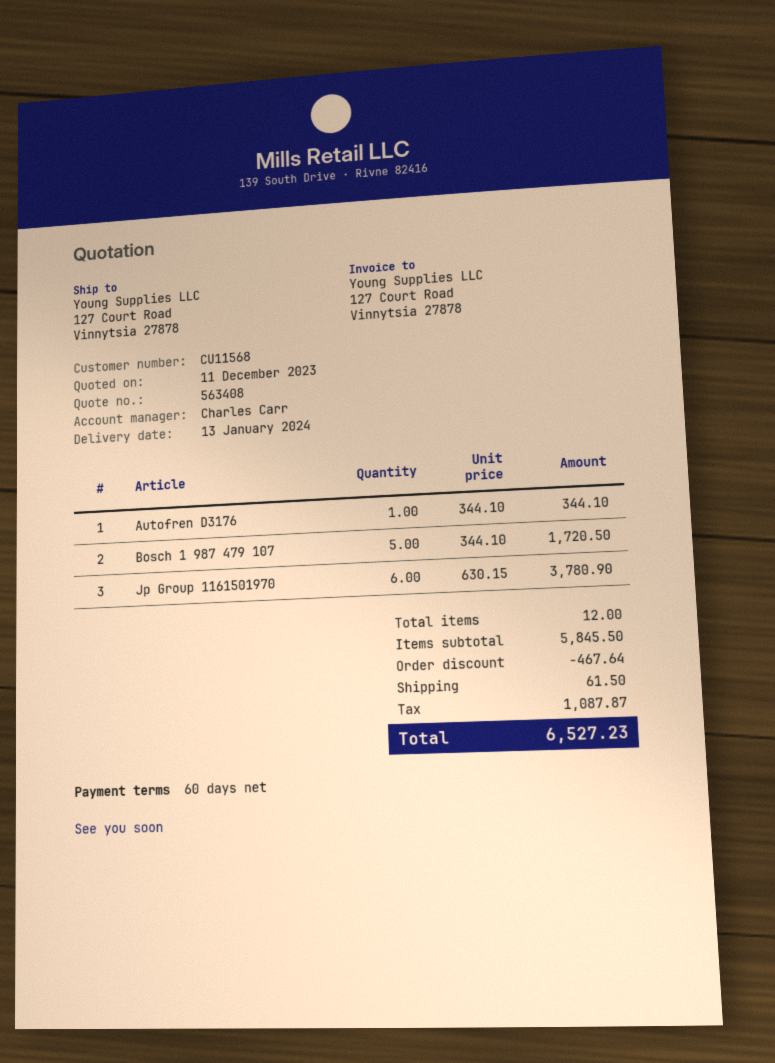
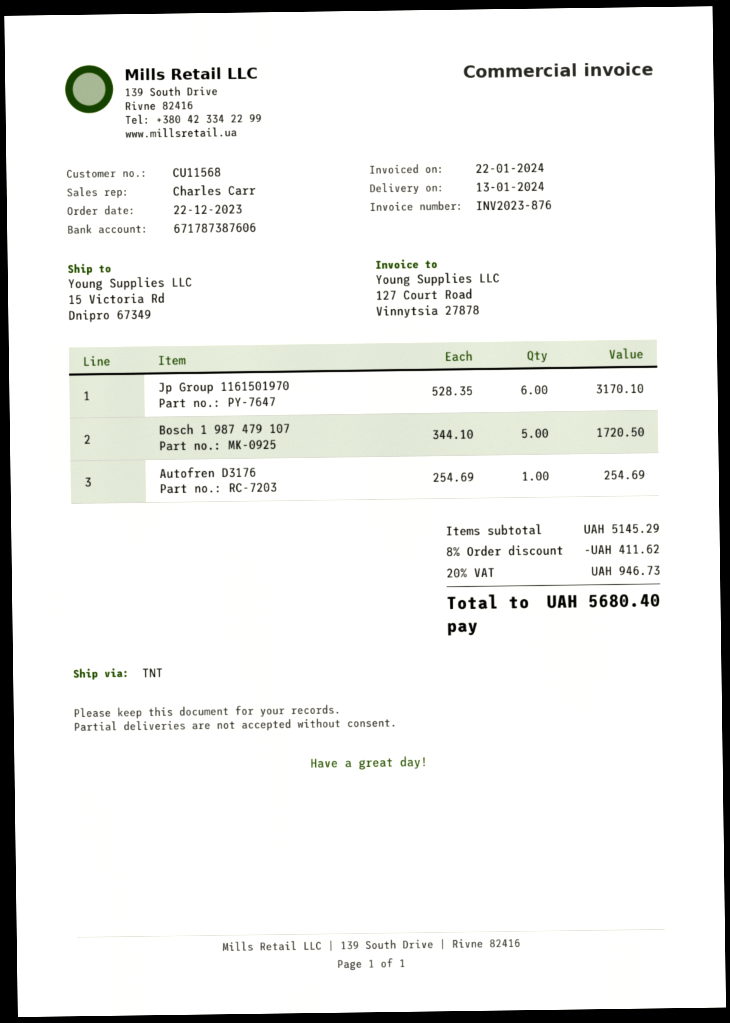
ship to: 127 Court Road, Vinnytsia 27878 -> 15 Victoria Rd, Dnipro 67349
Autofren D3176: 1 x 344.10 = 344.10 -> 1 x 254.69 = 254.69
Jp Group 1161501970: 6 x 630.15 = 3780.90 -> 6 x 528.35 = 3170.10
subtotal: 5845.50 -> 5145.29
discount: 467.64 -> 411.62
shipping: 61.50 -> none
tax: 1087.87 -> 946.73
total: 6527.23 -> 5680.40

